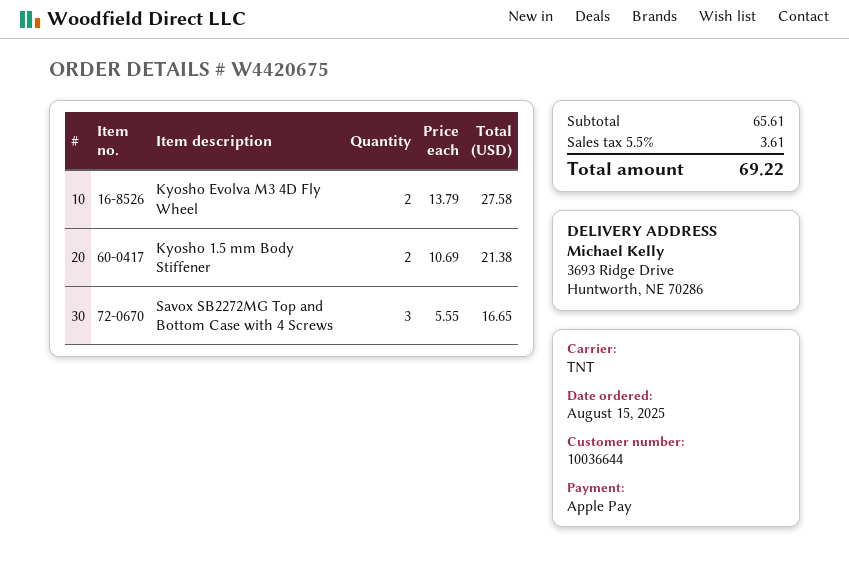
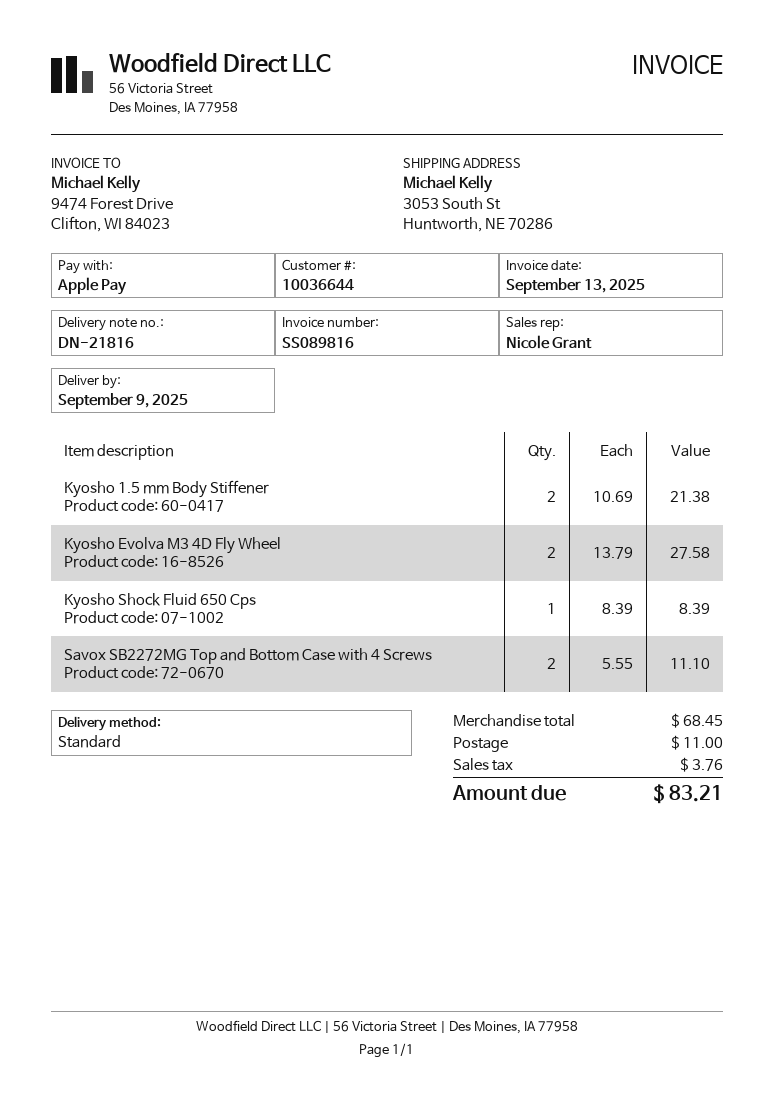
shipping method: TNT -> standard
ship to: 3693 Ridge Drive, Huntworth, NE 70286 -> 3053 South St, Huntworth, NE 70286
Savox SB2272MG Top and Bottom Case with 4 Screws: 3 x 5.55 = 16.65 -> 2 x 5.55 = 11.10
Kyosho Shock Fluid 650 Cps: none -> 1 x 8.39 = 8.39
subtotal: 65.61 -> 68.45
shipping: none -> 11.00
tax: 3.61 -> 3.76
total: 69.22 -> 83.21

